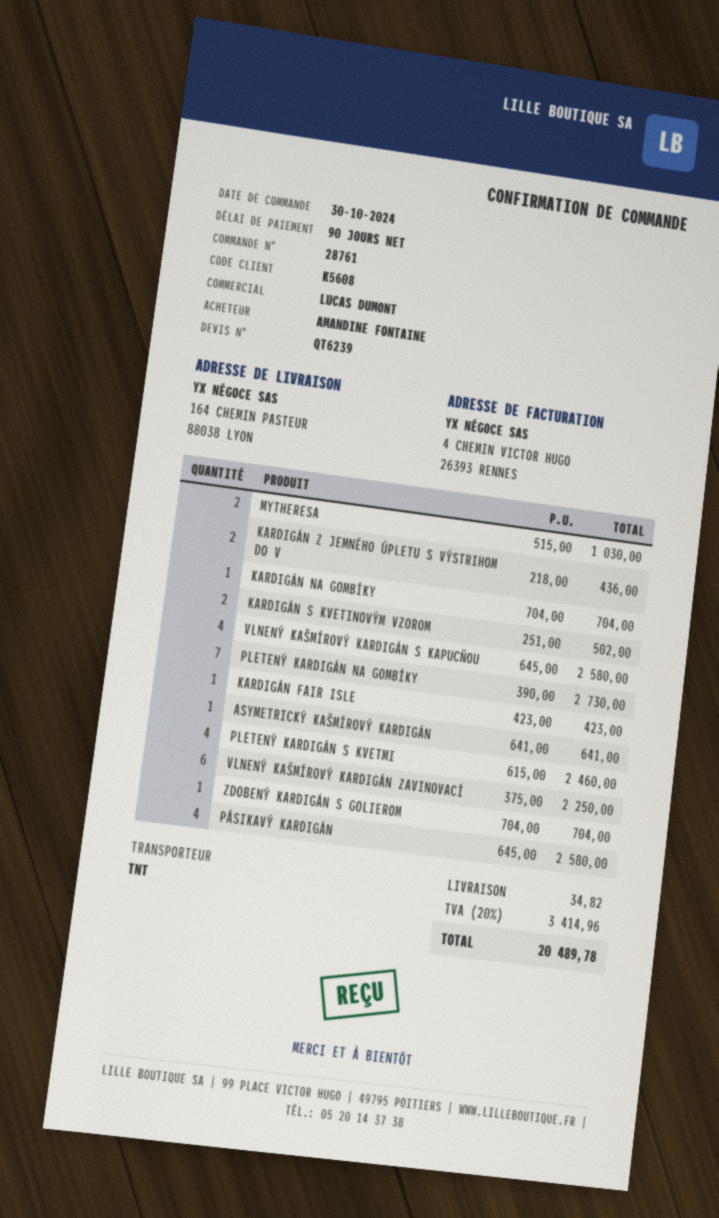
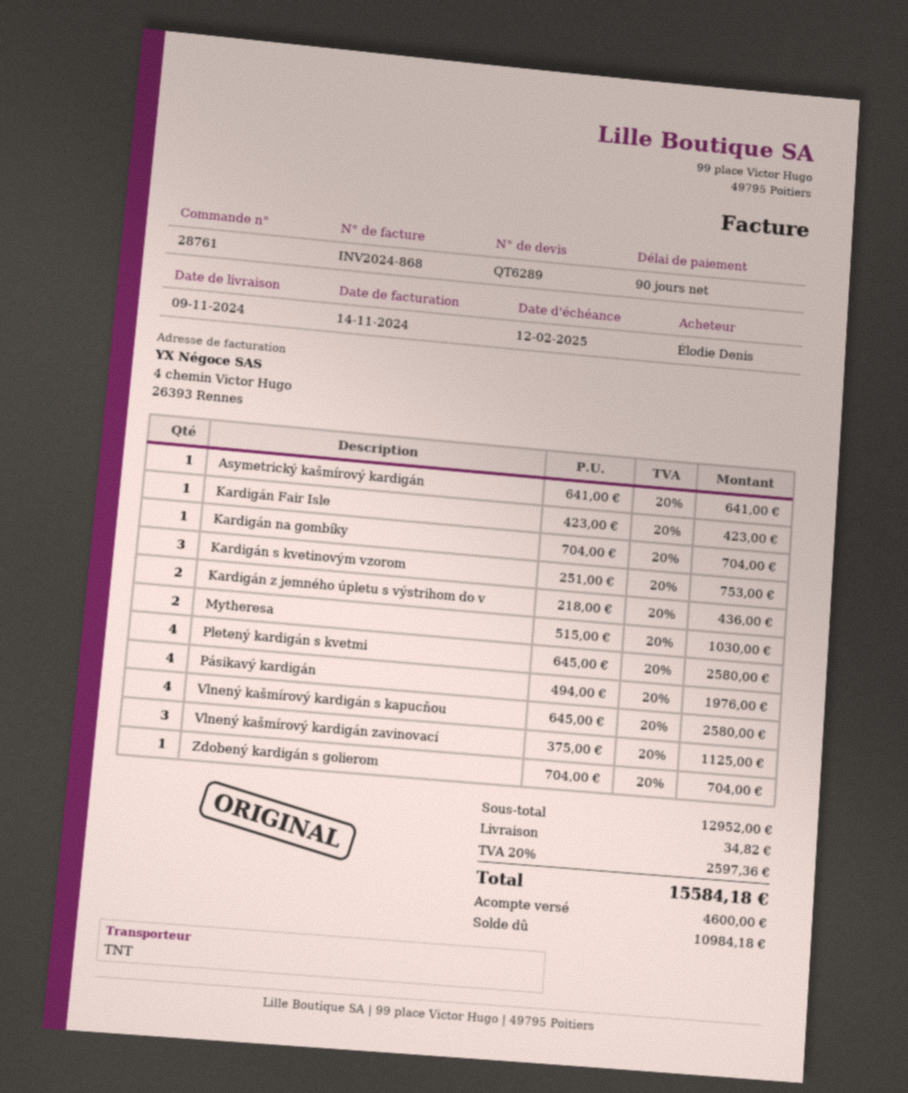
quote number: QT6239 -> QT6289
ordered by: AMANDINE FONTAINE -> Élodie Denis
KARDIGÁN S KVETINOVÝM VZOROM: 2 x 251.00 = 502.00 -> 3 x 251.00 = 753.00
PLETENÝ KARDIGÁN NA GOMBÍKY: 7 x 390.00 = 2730.00 -> none
PLETENÝ KARDIGÁN S KVETMI: 4 x 615.00 = 2460.00 -> 4 x 645.00 = 2580.00
VLNENÝ KAŠMÍROVÝ KARDIGÁN ZAVINOVACÍ: 6 x 375.00 = 2250.00 -> 3 x 375.00 = 1125.00
PÁSIKAVÝ KARDIGÁN: 4 x 645.00 = 2580.00 -> 4 x 494.00 = 1976.00
tax: 20% = 3414.96 -> 20% = 2597.36
total: 20489.78 -> 15584.18

